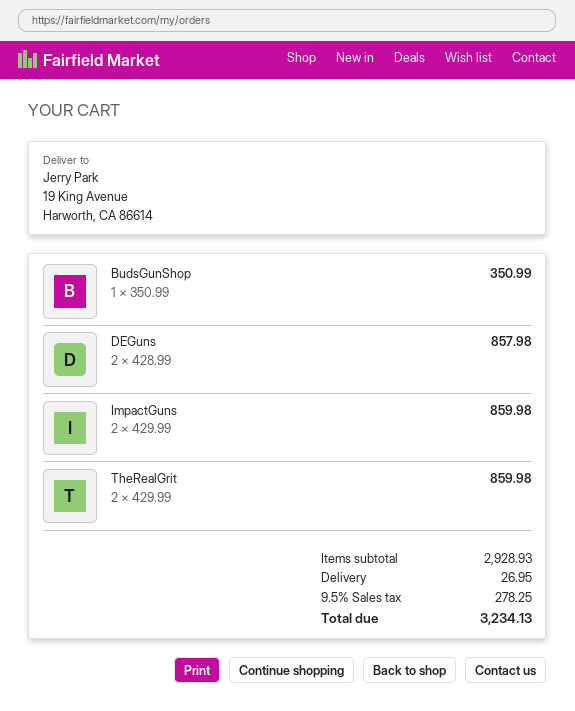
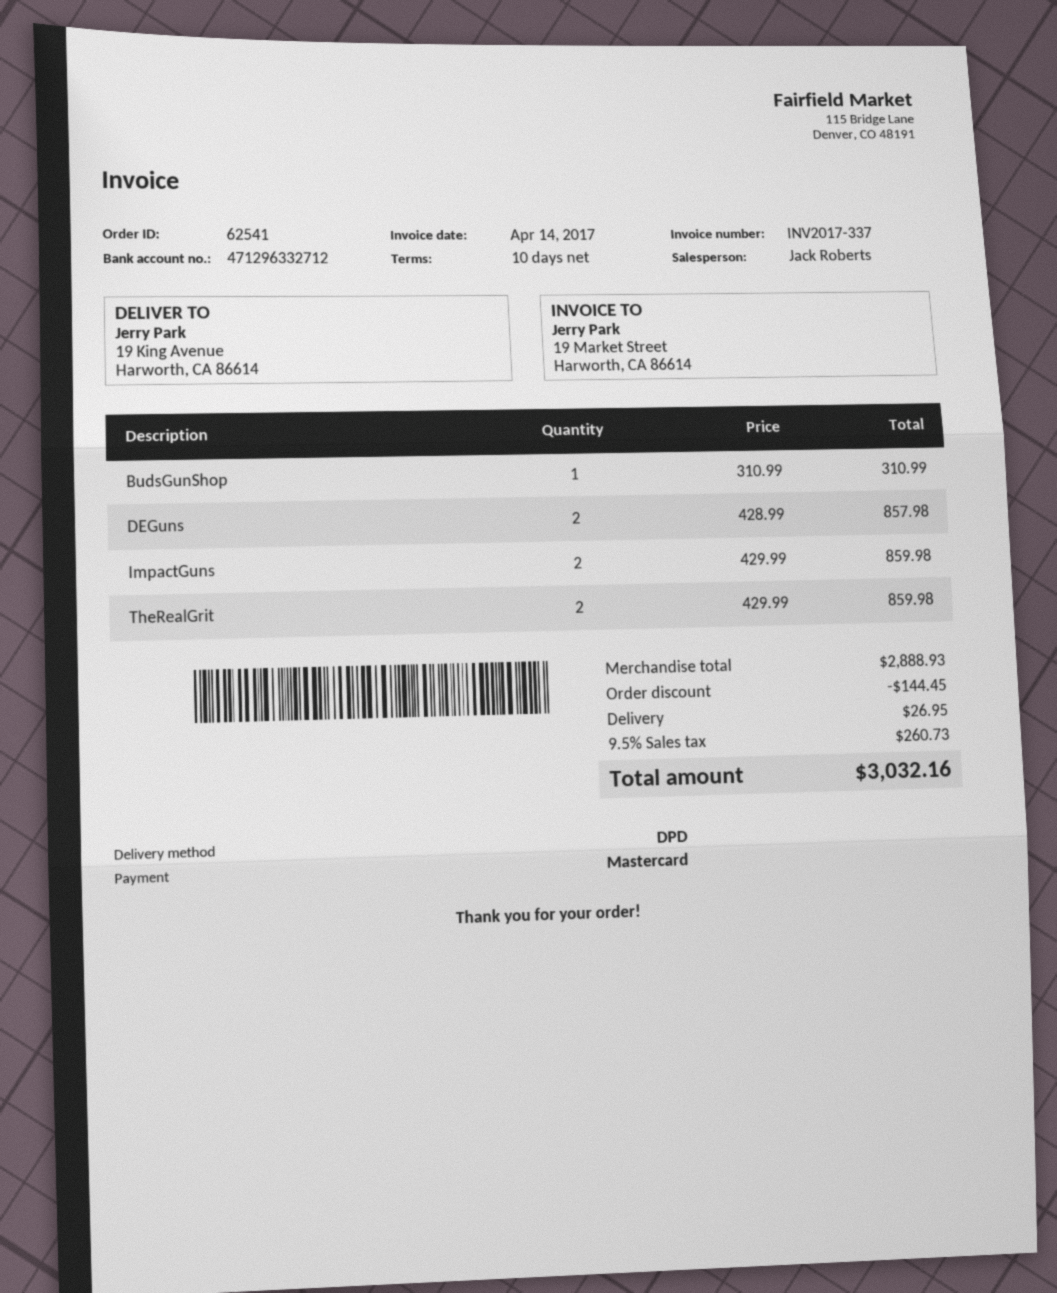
BudsGunShop: 1 x 350.99 = 350.99 -> 1 x 310.99 = 310.99
subtotal: 2928.93 -> 2888.93
discount: none -> 144.45
tax: 9.5% = 278.25 -> 9.5% = 260.73
total: 3234.13 -> 3032.16

